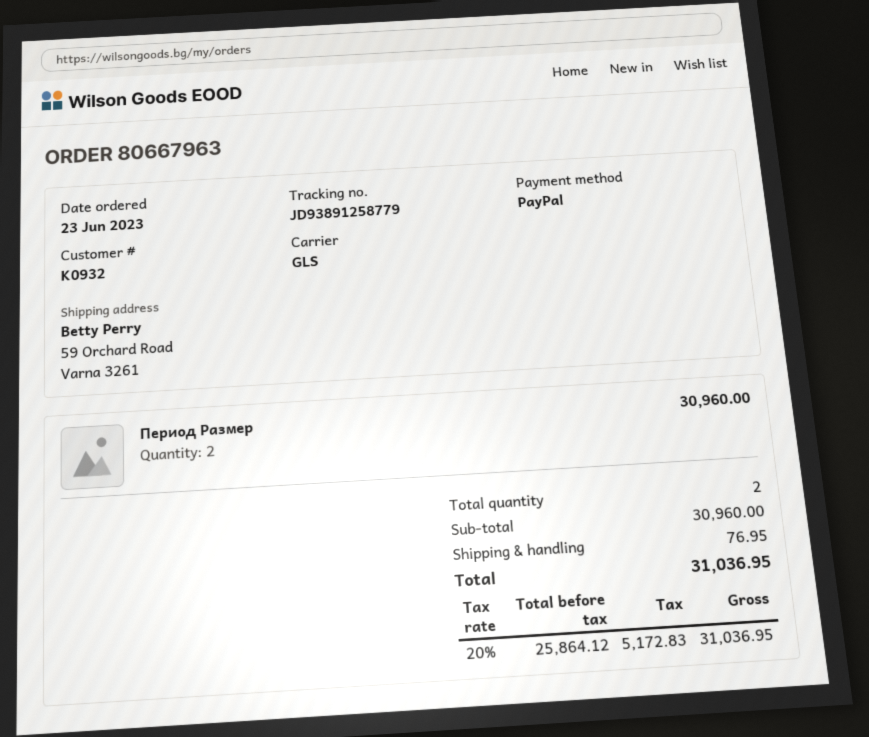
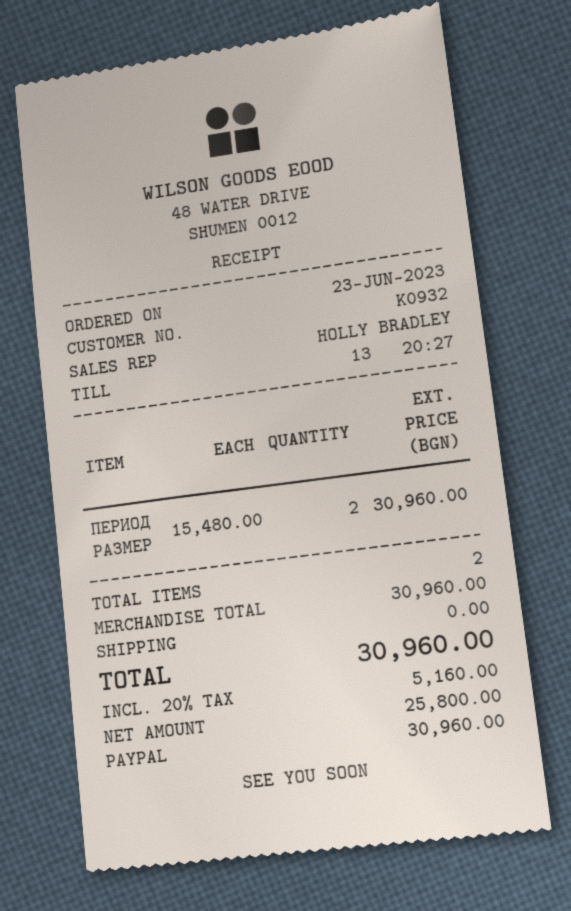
shipping: 76.95 -> 0.00
net: 25864.12 -> 25800.00
tax: 20% = 5172.83 -> 20% = 5160.00
total: 31036.95 -> 30960.00

